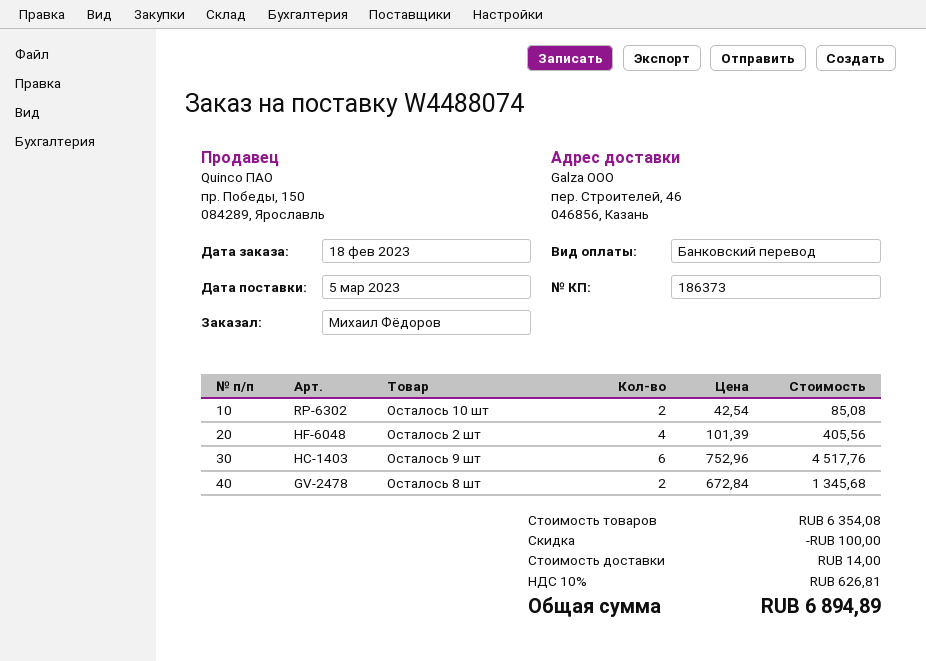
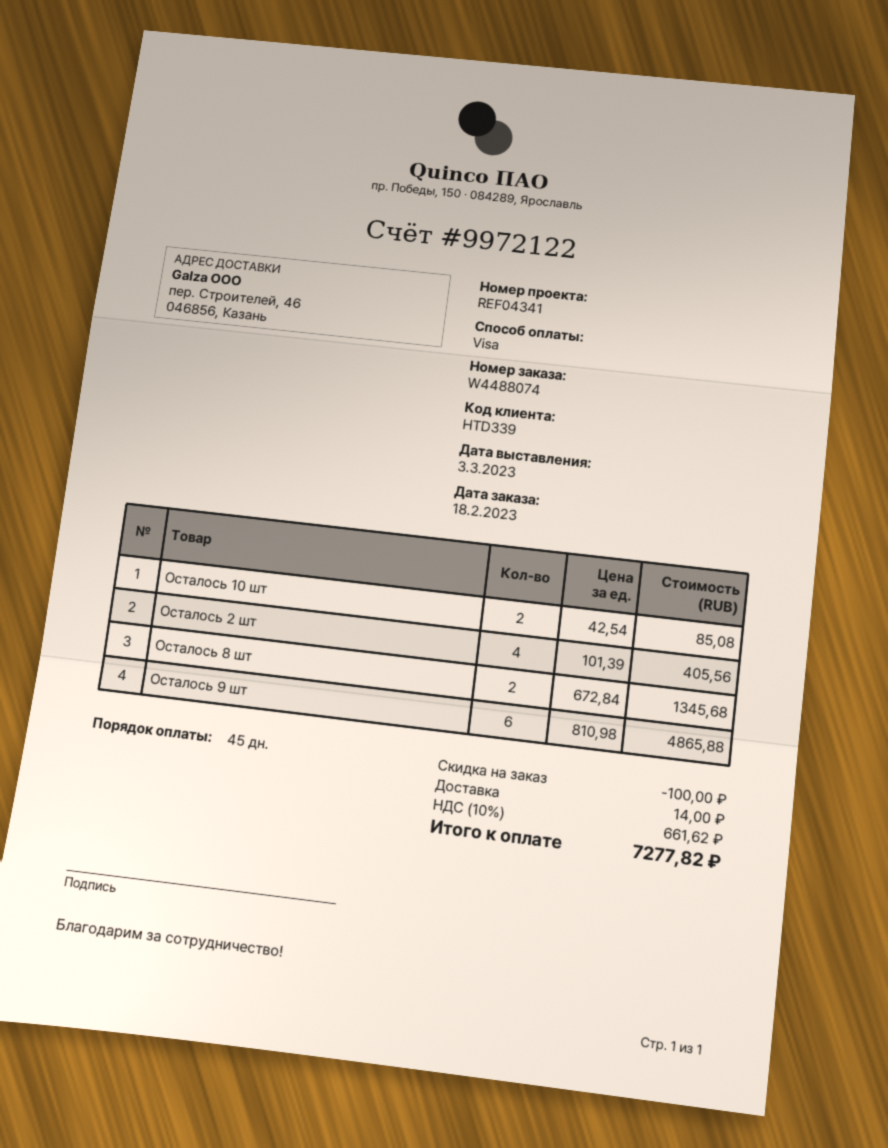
payment method: bank transfer -> Visa
Осталось 9 шт: 6 x 752.96 = 4517.76 -> 6 x 810.98 = 4865.88
tax: 10% = 626.81 -> 10% = 661.62
total: 6894.89 -> 7277.82

